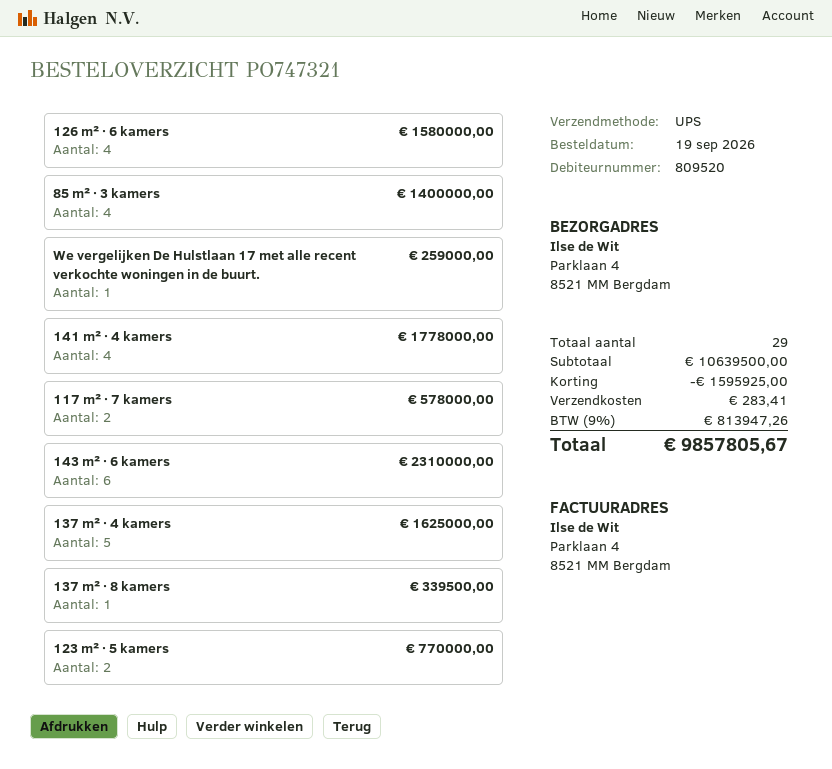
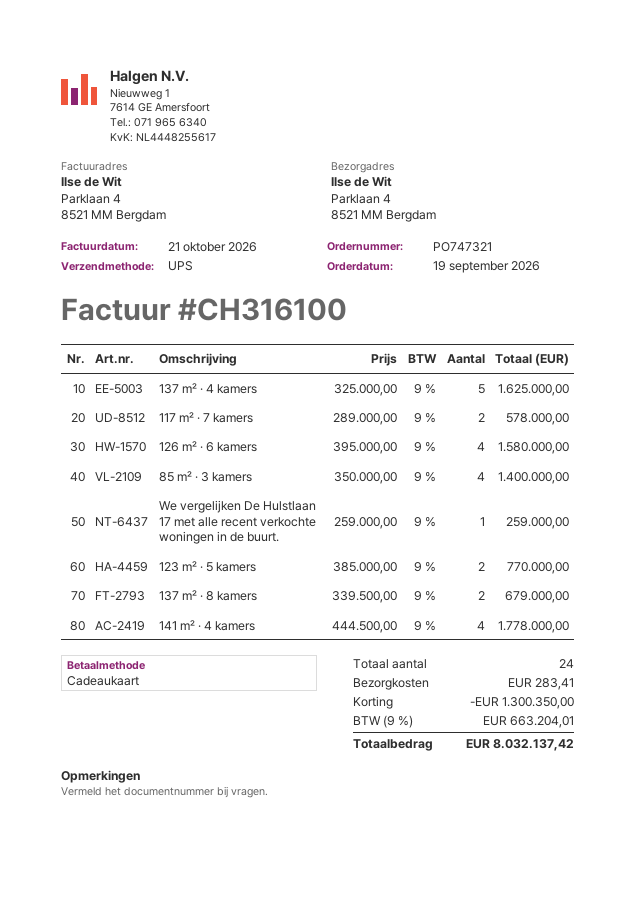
143 m² · 6 kamers: 6 for 2310000.00 -> none
137 m² · 8 kamers: 1 for 339500.00 -> 2 for 679000.00
total quantity: 29 -> 24
discount: 1595925.00 -> 1300350.00
tax: 9% = 813947.26 -> 9% = 663204.01
total: 9857805.67 -> 8032137.42

